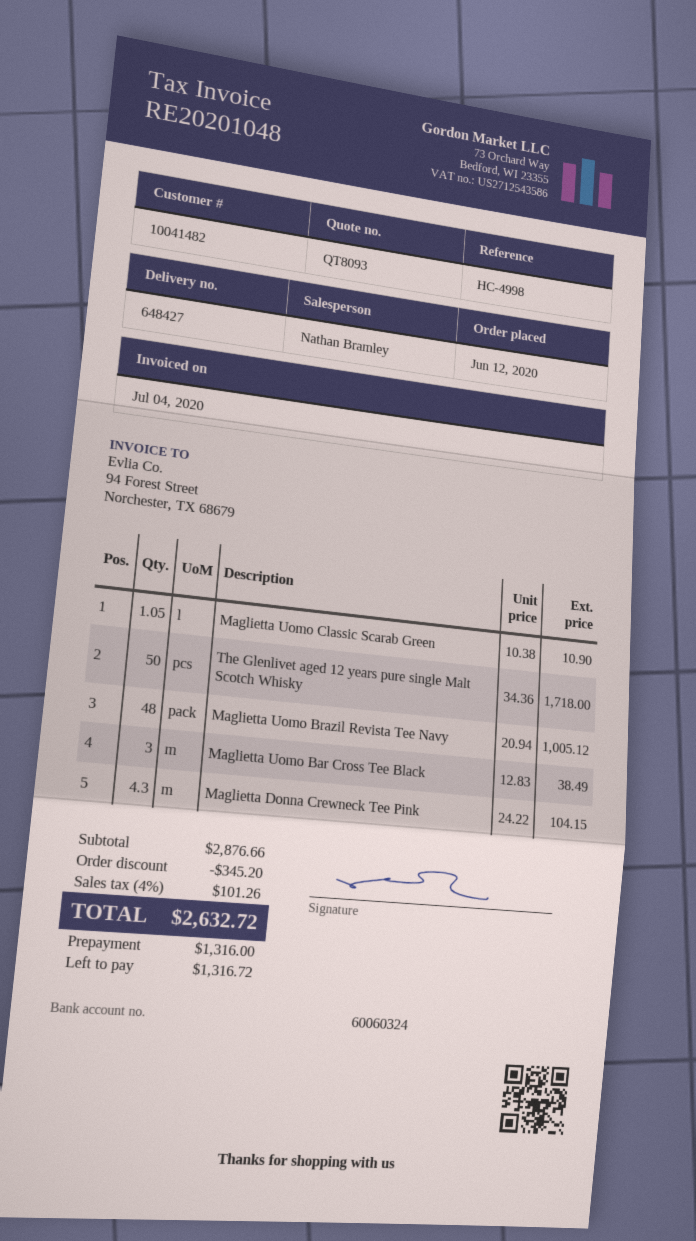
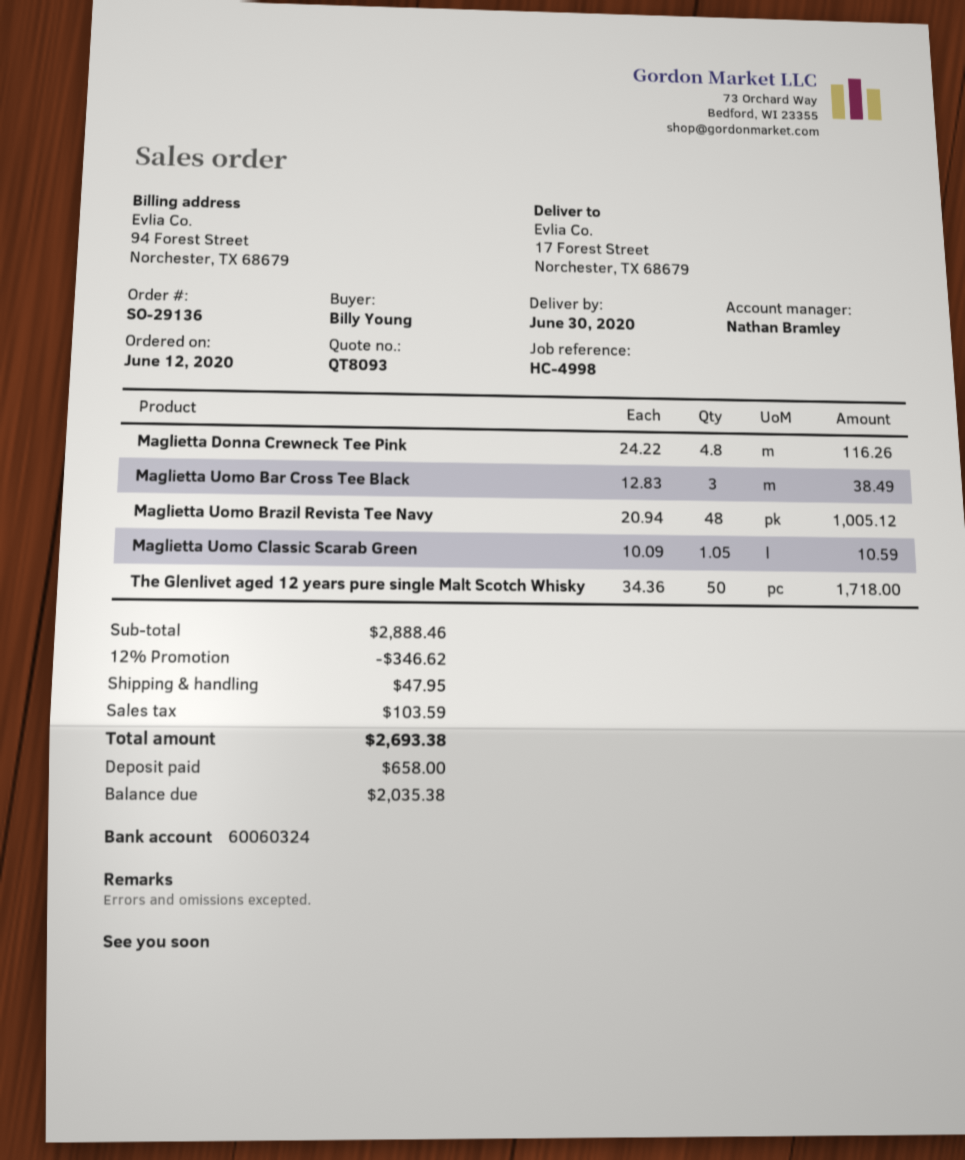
Maglietta Uomo Classic Scarab Green: 1.05 x 10.38 = 10.90 -> 1.05 x 10.09 = 10.59
Maglietta Donna Crewneck Tee Pink: 4.3 x 24.22 = 104.15 -> 4.8 x 24.22 = 116.26
subtotal: 2876.66 -> 2888.46
discount: 345.20 -> 346.62
shipping: none -> 47.95
tax: 101.26 -> 103.59
total: 2632.72 -> 2693.38
deposit: 1316.00 -> 658.00
balance: 1316.72 -> 2035.38

